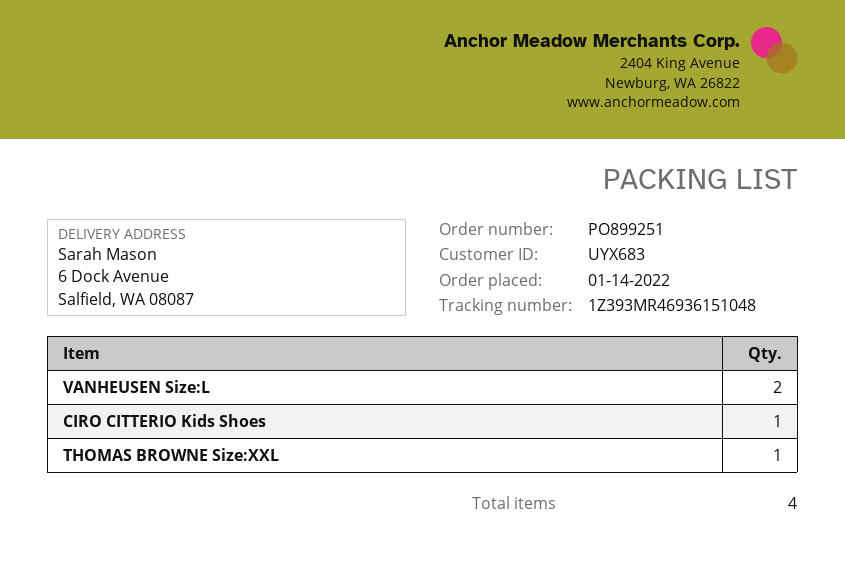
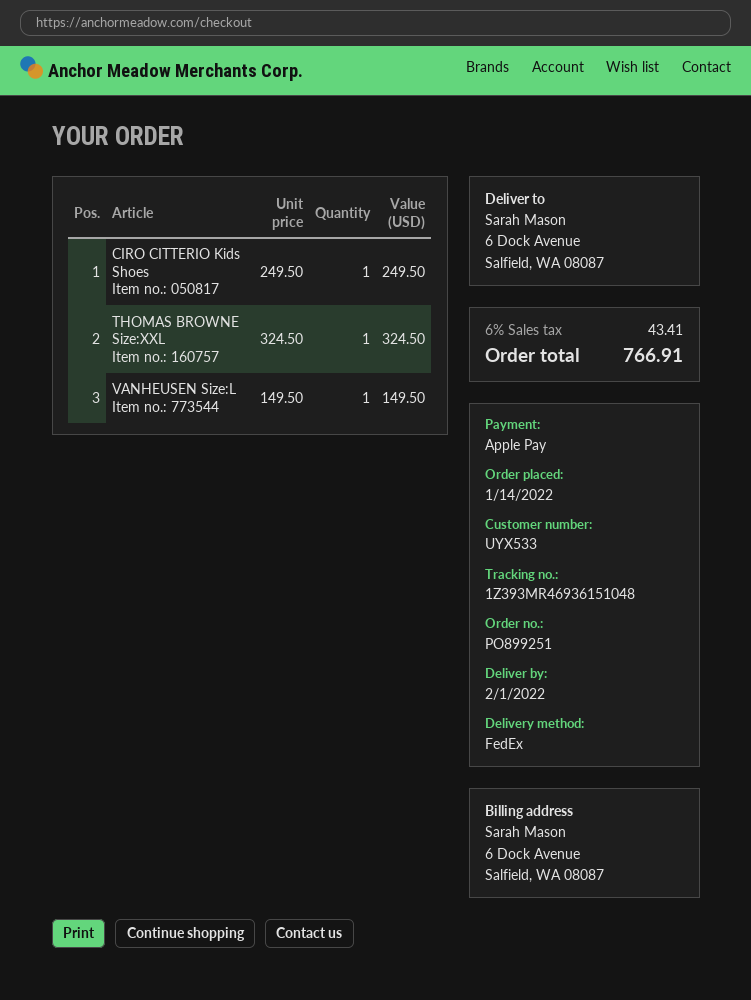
customer number: UYX683 -> UYX533
VANHEUSEN Size:L: 2 -> 1

